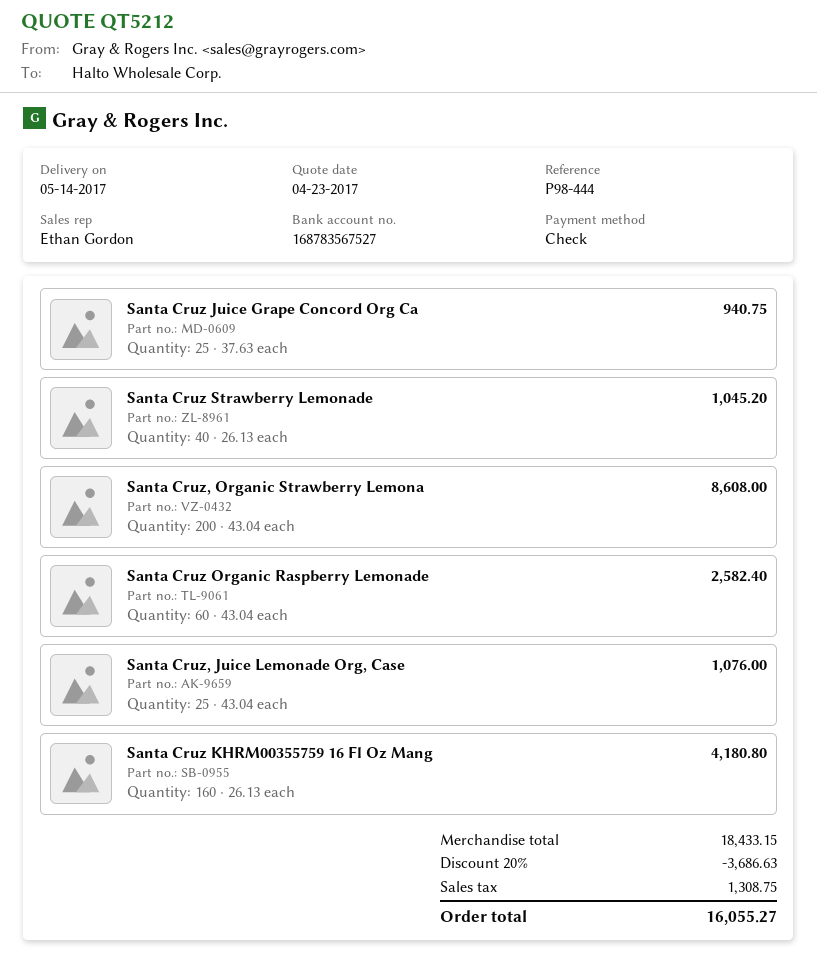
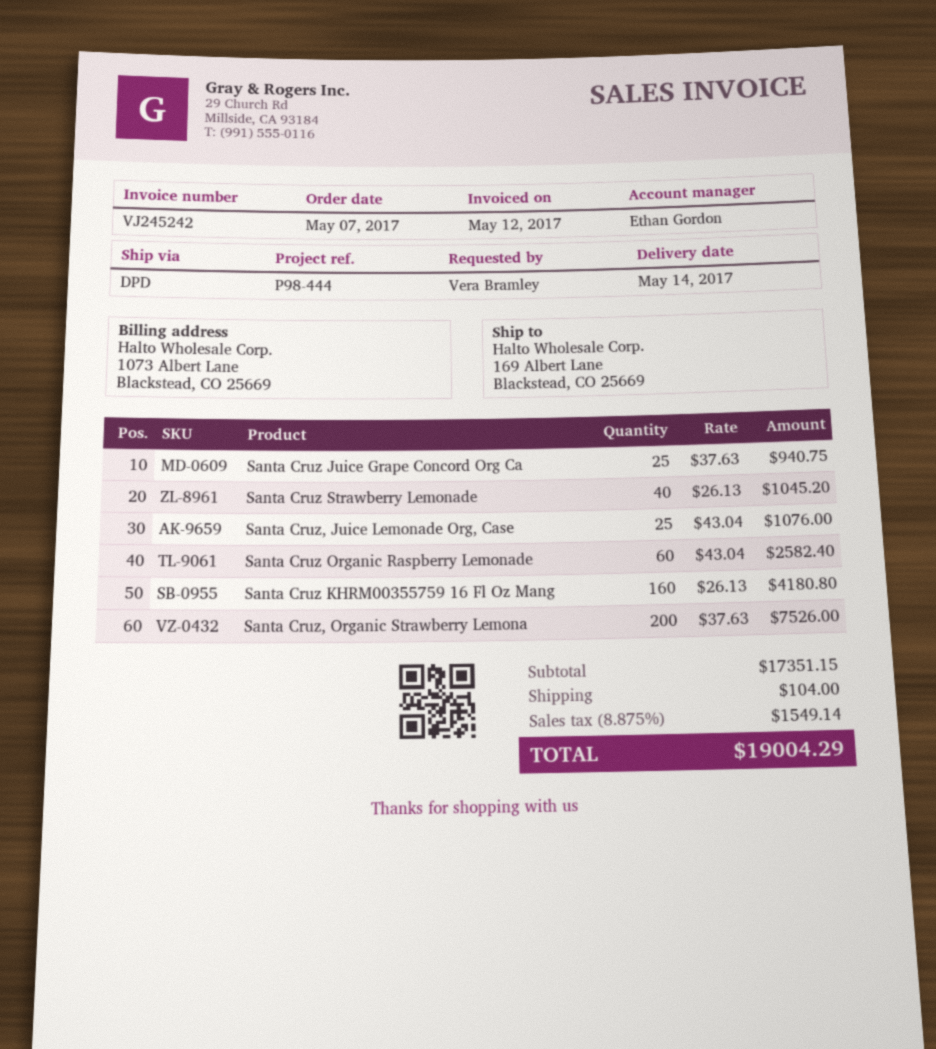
Santa Cruz, Organic Strawberry Lemona: 200 x 43.04 = 8608.00 -> 200 x 37.63 = 7526.00
subtotal: 18433.15 -> 17351.15
discount: 20% = 3686.63 -> none
shipping: none -> 104.00
tax: 1308.75 -> 1549.14
total: 16055.27 -> 19004.29

